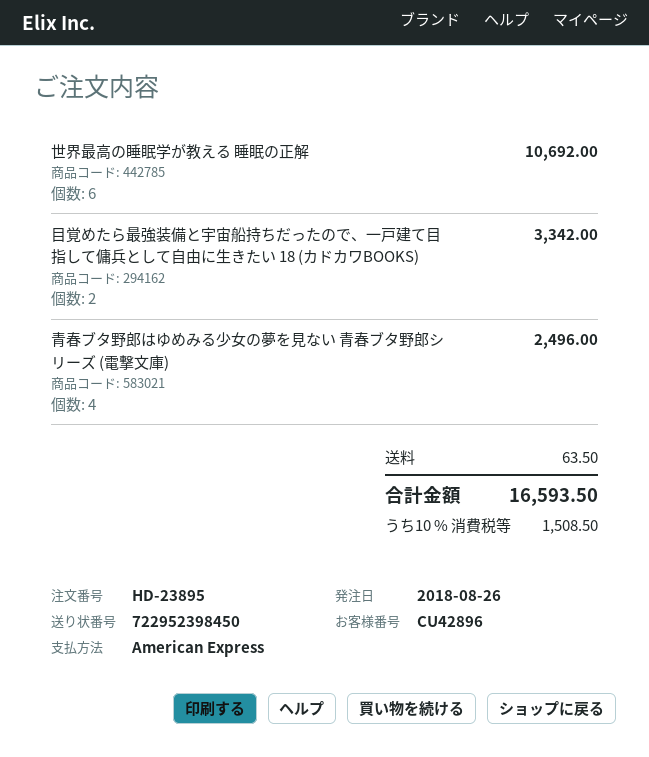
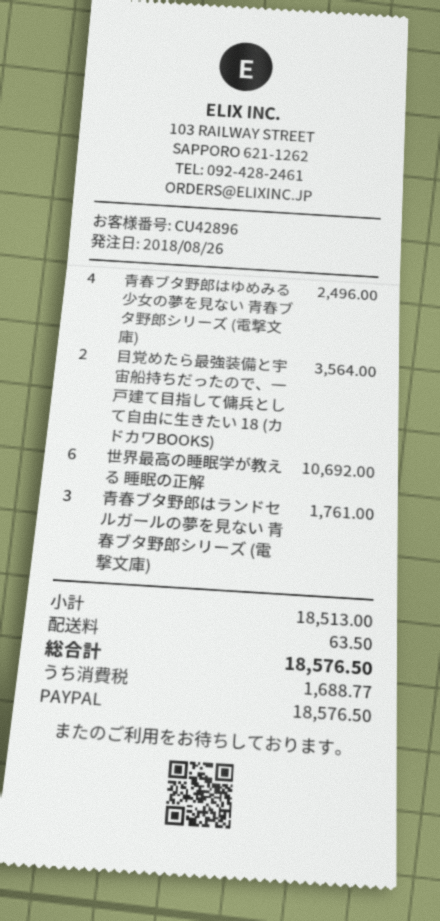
payment method: American Express -> PayPal
目覚めたら最強装備と宇宙船持ちだったので、一戸建て目指して傭兵として自由に生きたい 18 (カドカワBOOKS): 2 for 3342.00 -> 2 for 3564.00
青春ブタ野郎はランドセルガールの夢を見ない 青春ブタ野郎シリーズ (電撃文庫): none -> 3 for 1761.00
tax: 1508.50 -> 1688.77
total: 16593.50 -> 18576.50

